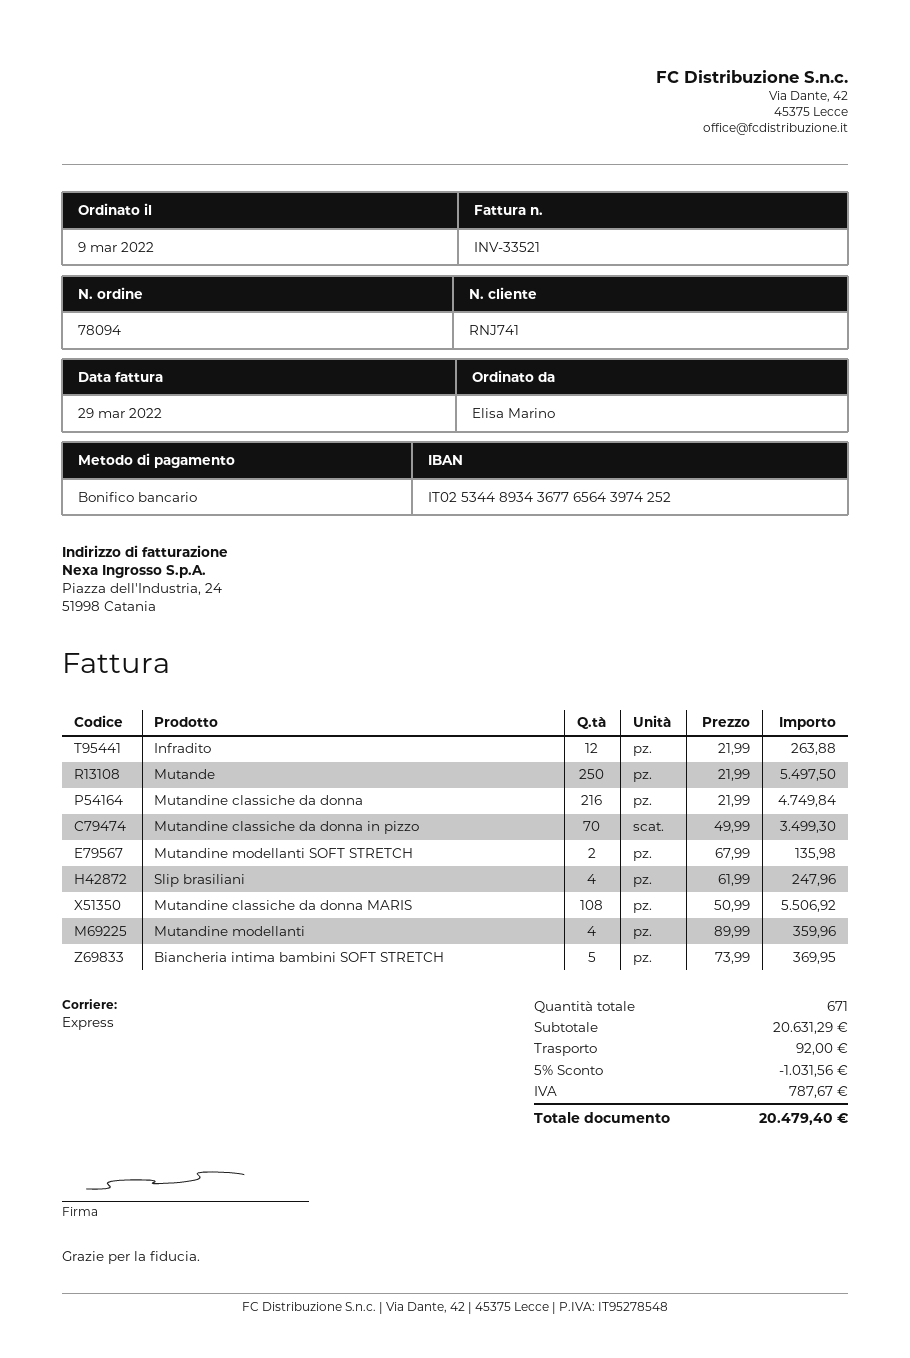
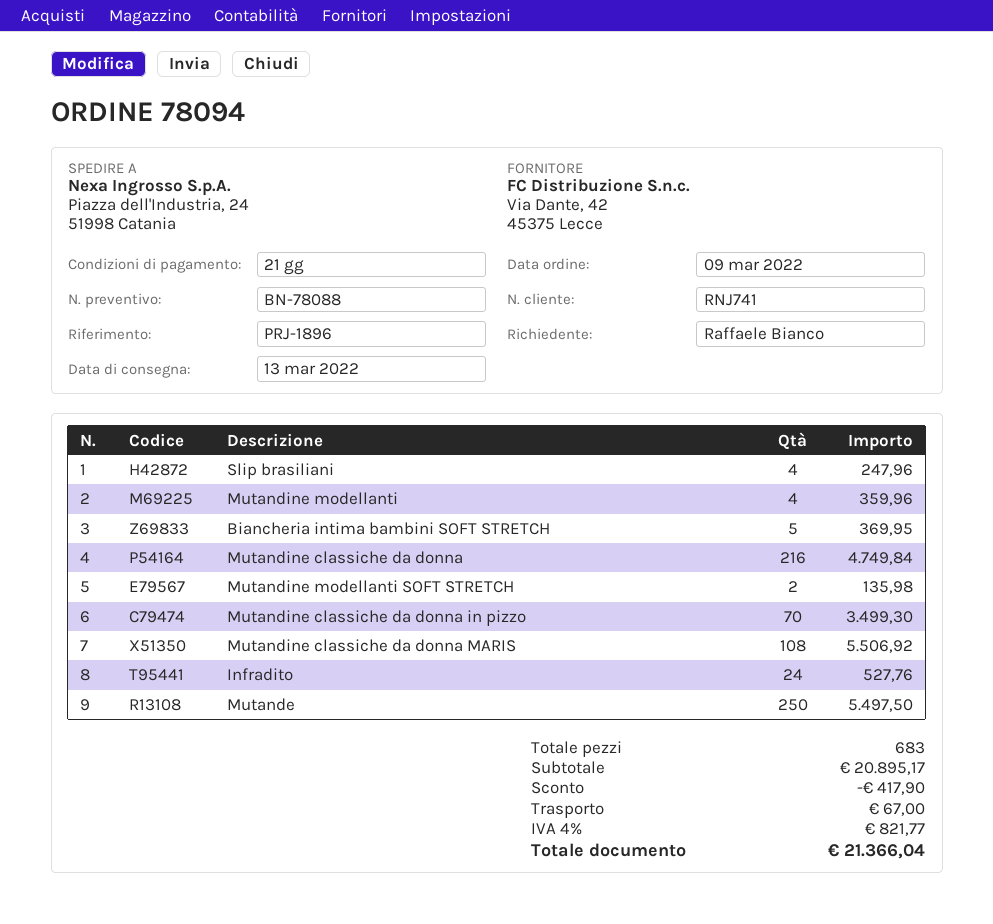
ordered by: Elisa Marino -> Raffaele Bianco
Infradito: 12 for 263.88 -> 24 for 527.76
total quantity: 671 -> 683
subtotal: 20631.29 -> 20895.17
discount: 1031.56 -> 417.90
shipping: 92.00 -> 67.00
tax: 787.67 -> 821.77
total: 20479.40 -> 21366.04

